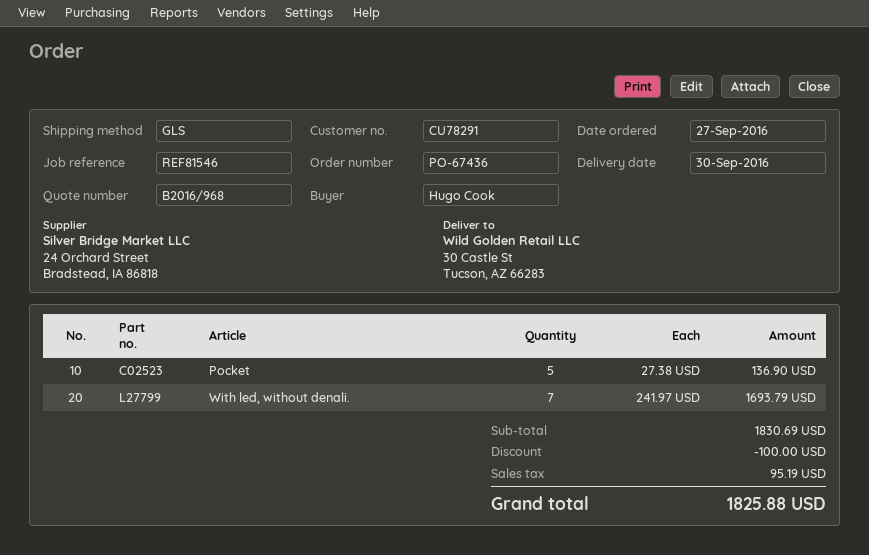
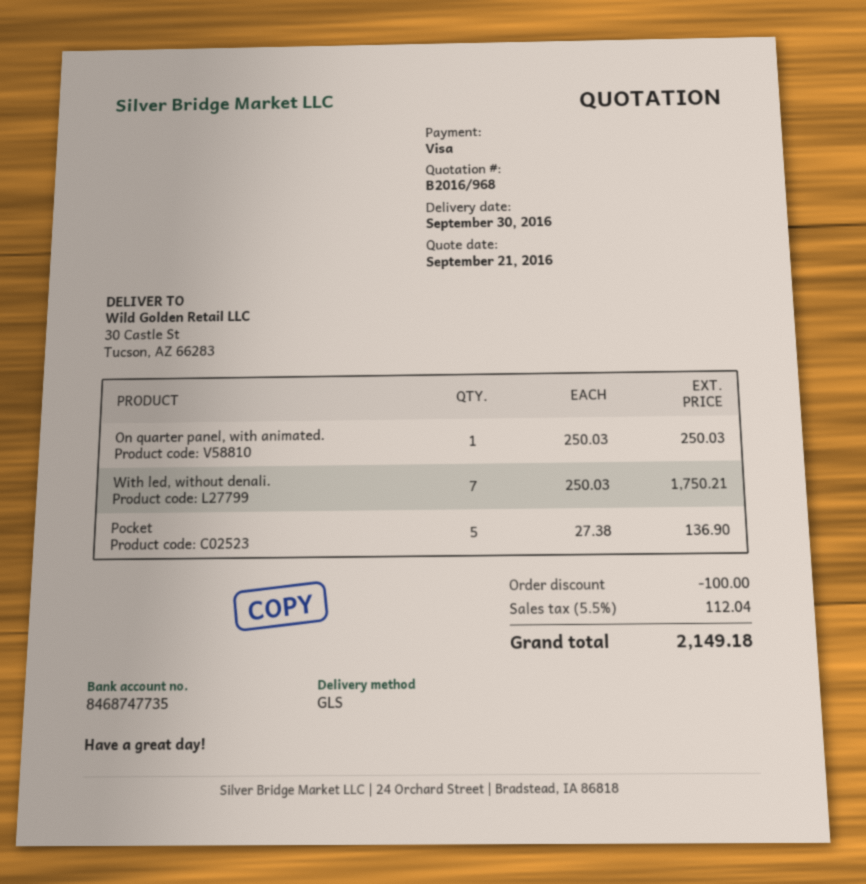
With led, without denali.: 7 x 241.97 = 1693.79 -> 7 x 250.03 = 1750.21
On quarter panel, with animated.: none -> 1 x 250.03 = 250.03
tax: 95.19 -> 112.04
total: 1825.88 -> 2149.18

